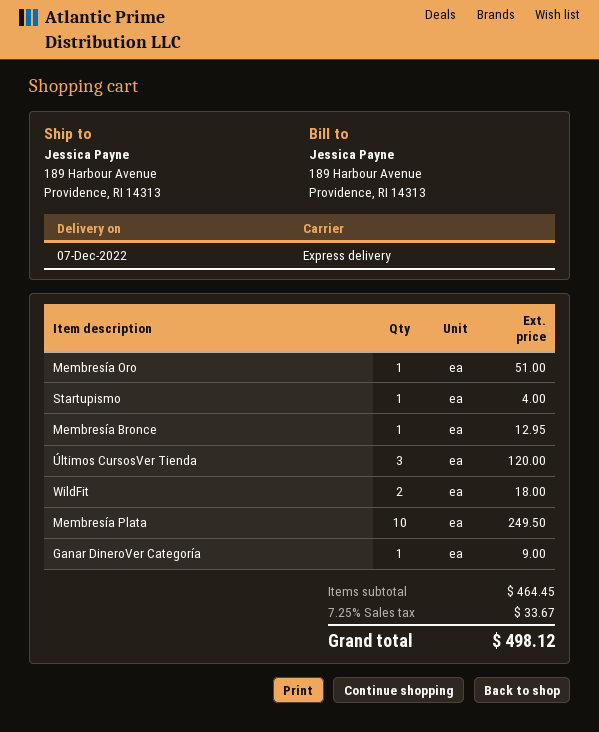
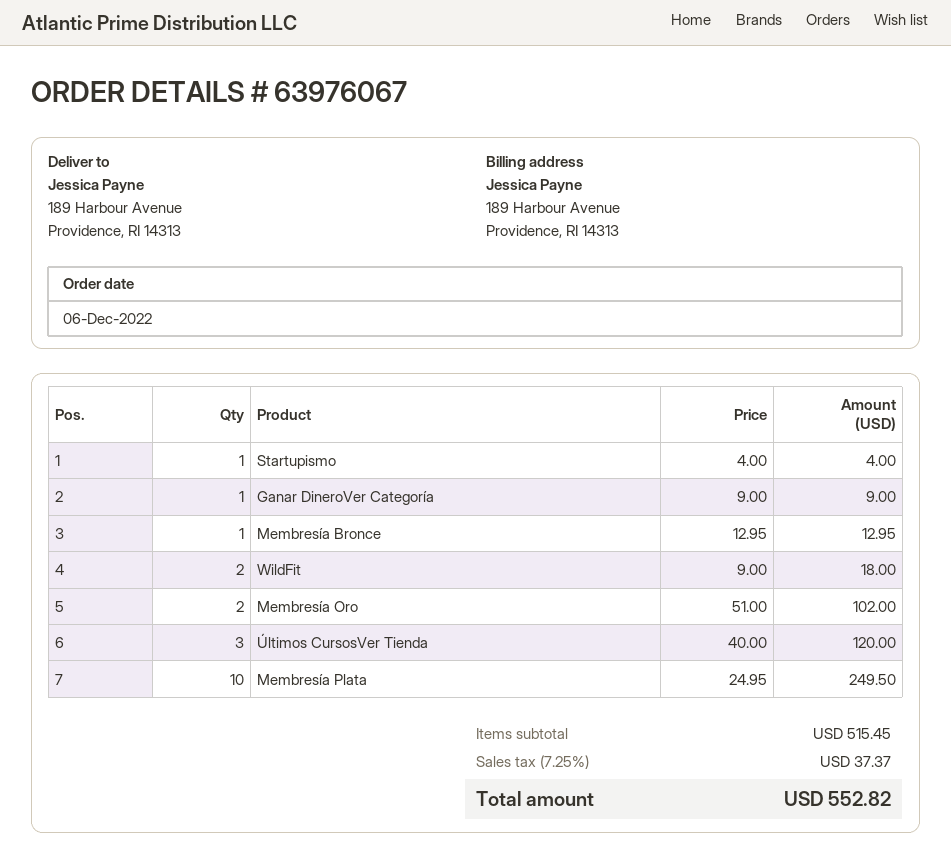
Membresía Oro: 1 for 51.00 -> 2 for 102.00
subtotal: 464.45 -> 515.45
tax: 7.25% = 33.67 -> 7.25% = 37.37
total: 498.12 -> 552.82

